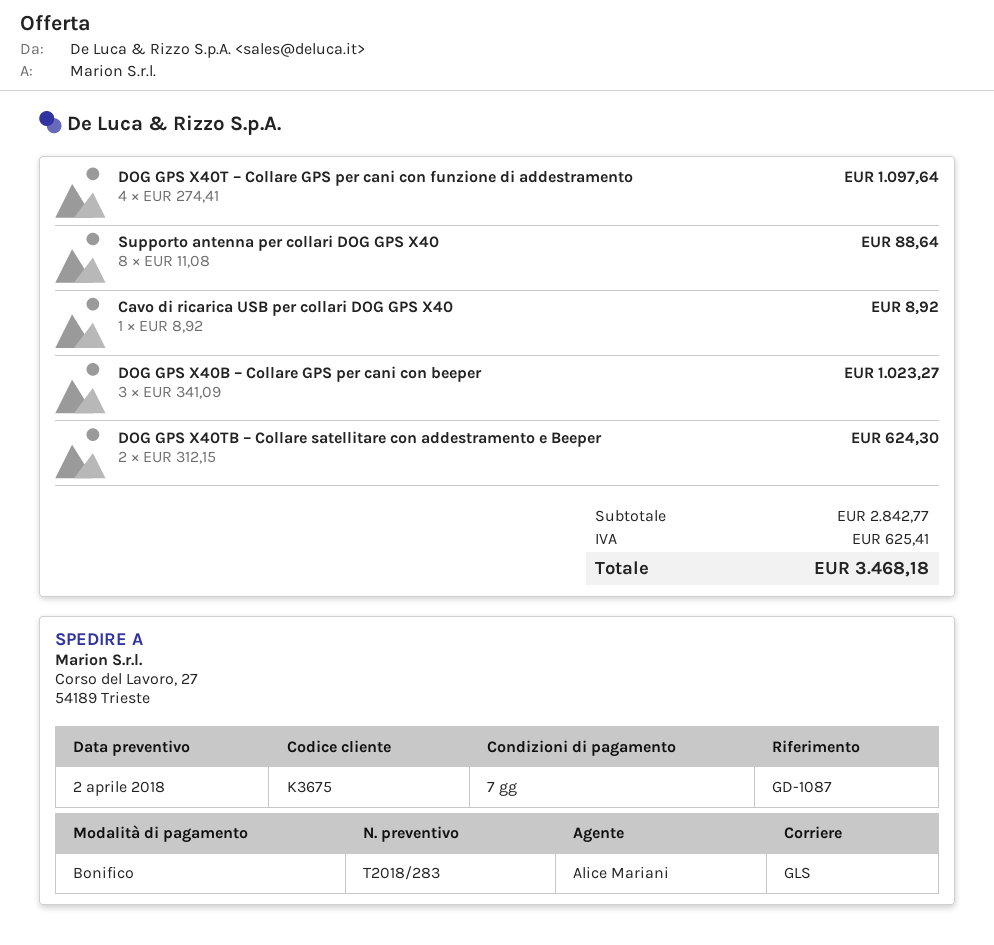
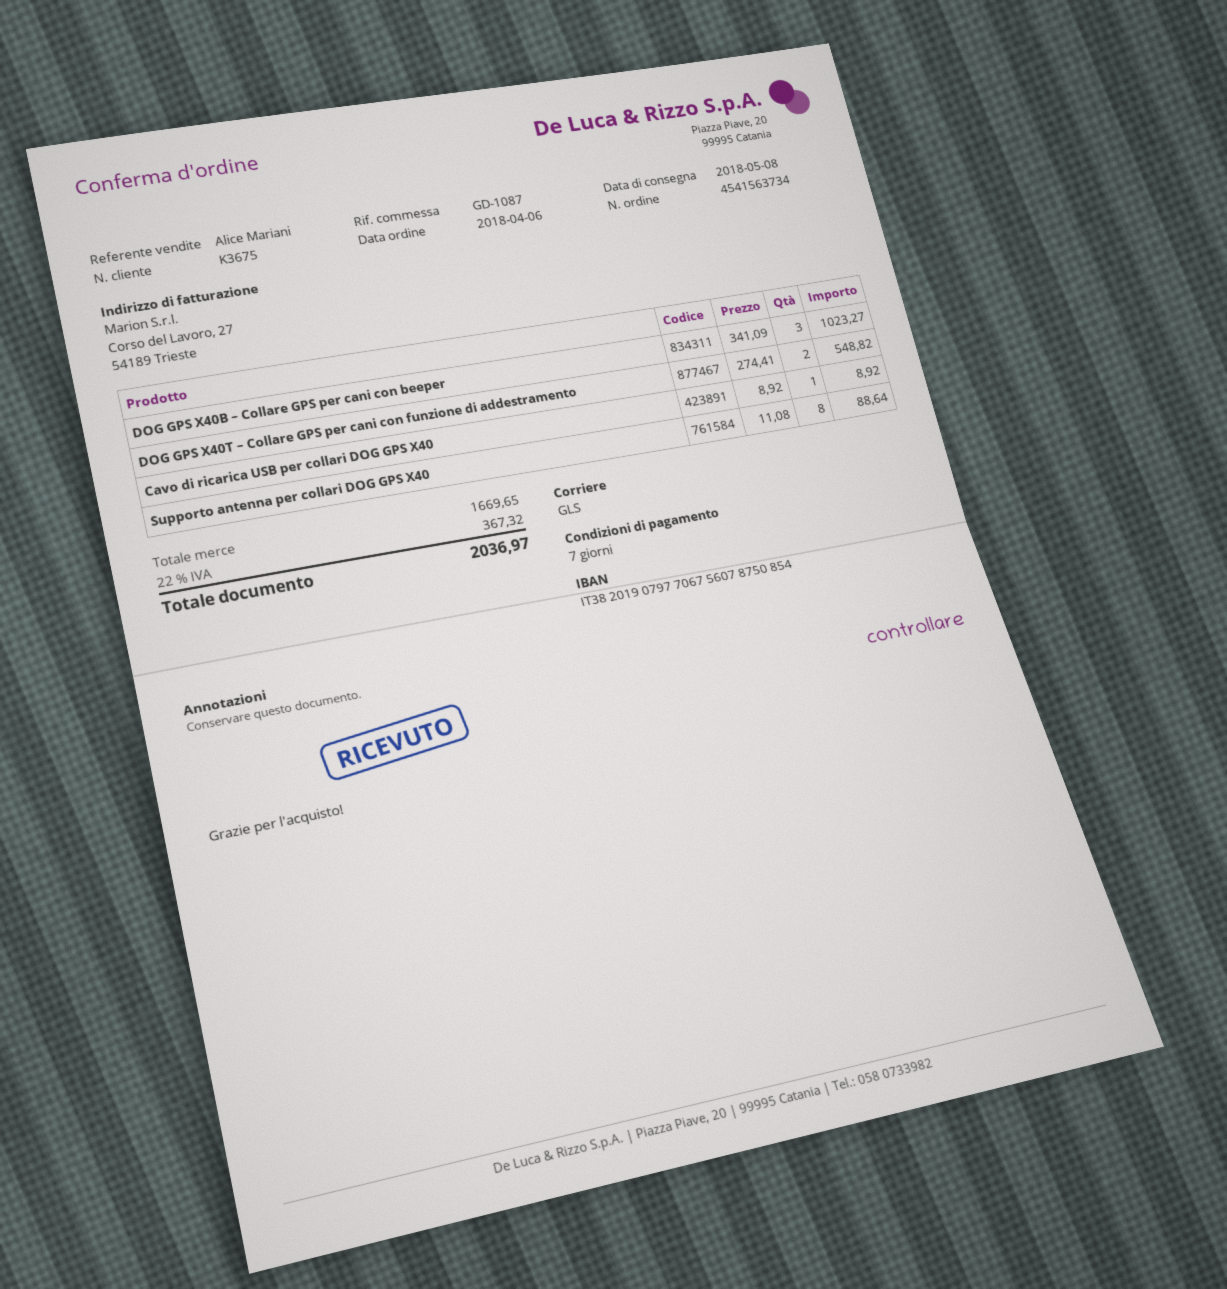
DOG GPS X40T – Collare GPS per cani con funzione di addestramento: 4 x 274.41 = 1097.64 -> 2 x 274.41 = 548.82
DOG GPS X40TB – Collare satellitare con addestramento e Beeper: 2 x 312.15 = 624.30 -> none
subtotal: 2842.77 -> 1669.65
tax: 625.41 -> 367.32
total: 3468.18 -> 2036.97

